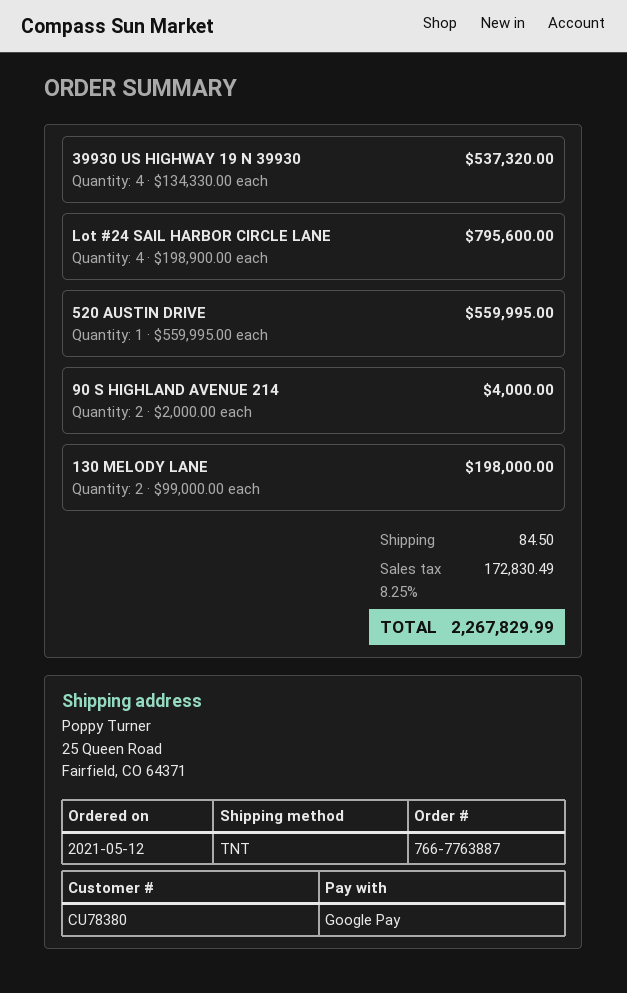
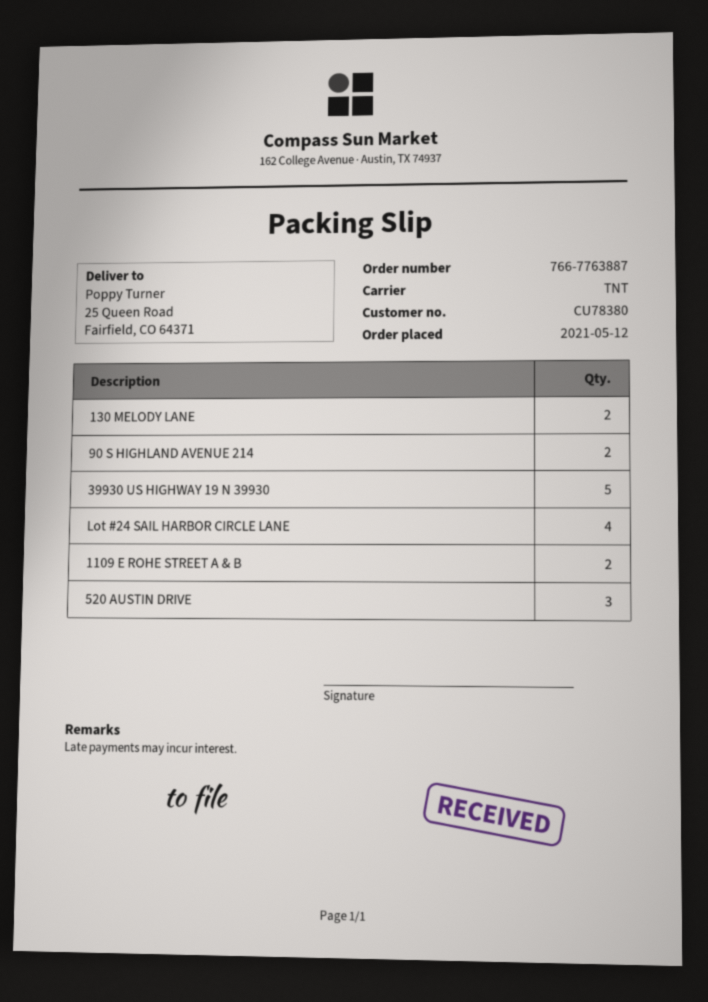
39930 US HIGHWAY 19 N 39930: 4 -> 5
520 AUSTIN DRIVE: 1 -> 3
1109 E ROHE STREET A & B: none -> 2

